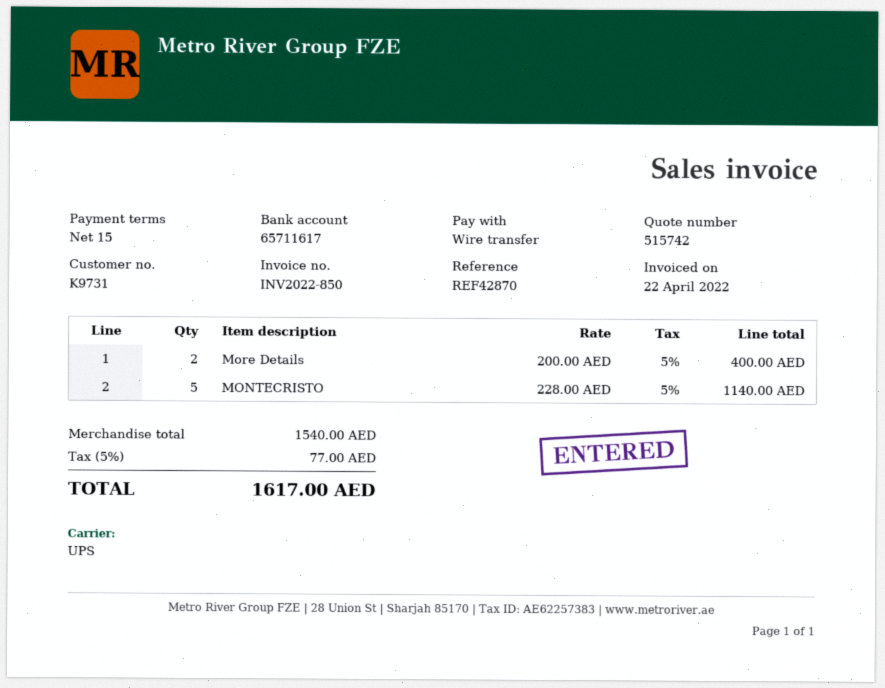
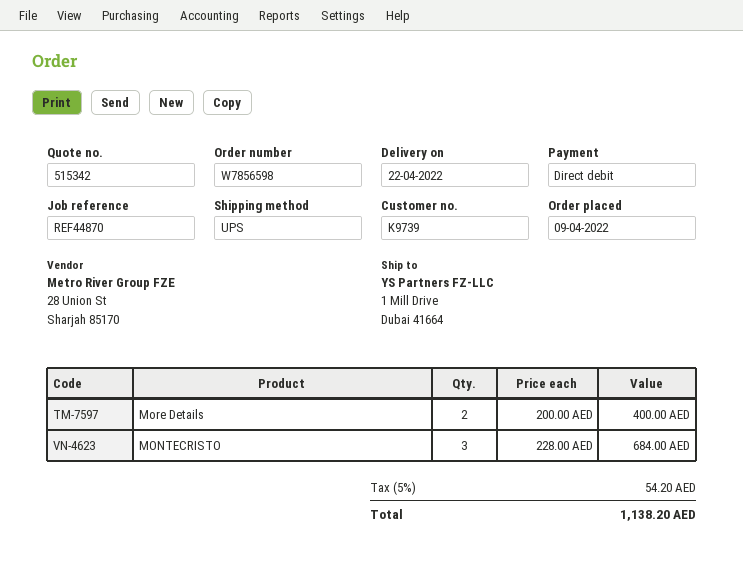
quote number: 515742 -> 515342
customer number: K9731 -> K9739
reference: REF42870 -> REF44870
payment method: bank transfer -> direct debit
MONTECRISTO: 5 x 228.00 = 1140.00 -> 3 x 228.00 = 684.00
tax: 5% = 77.00 -> 5% = 54.20
total: 1617.00 -> 1138.20

